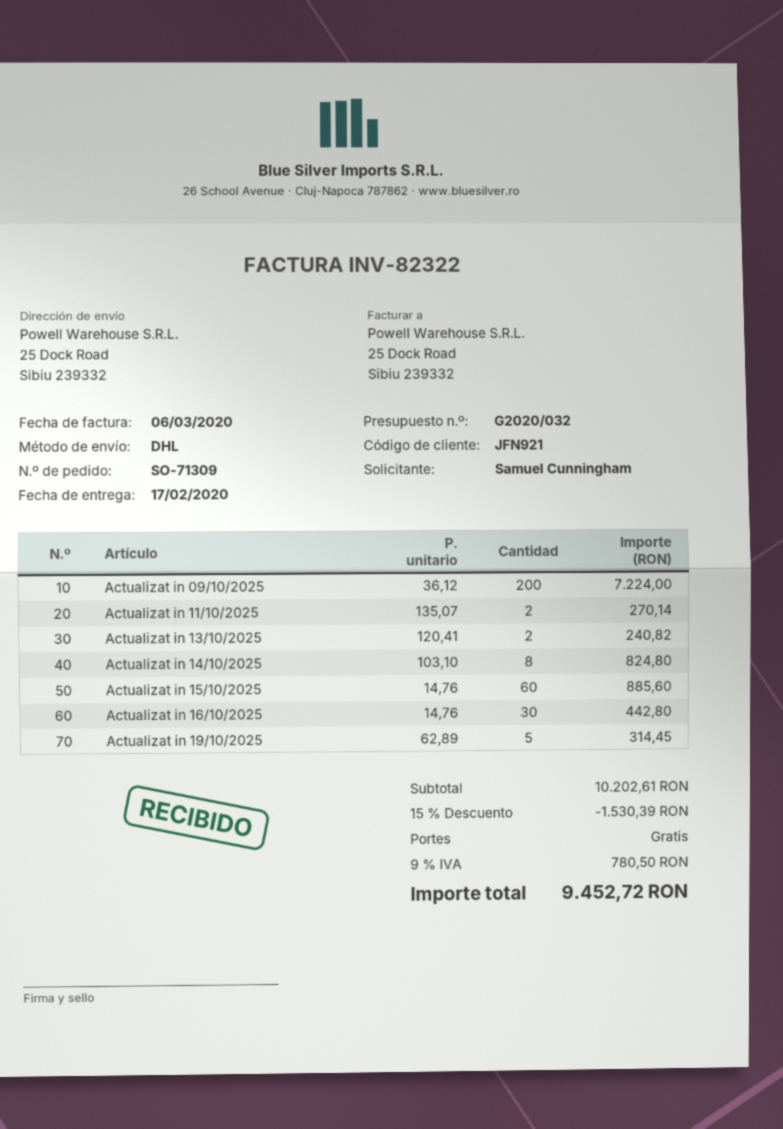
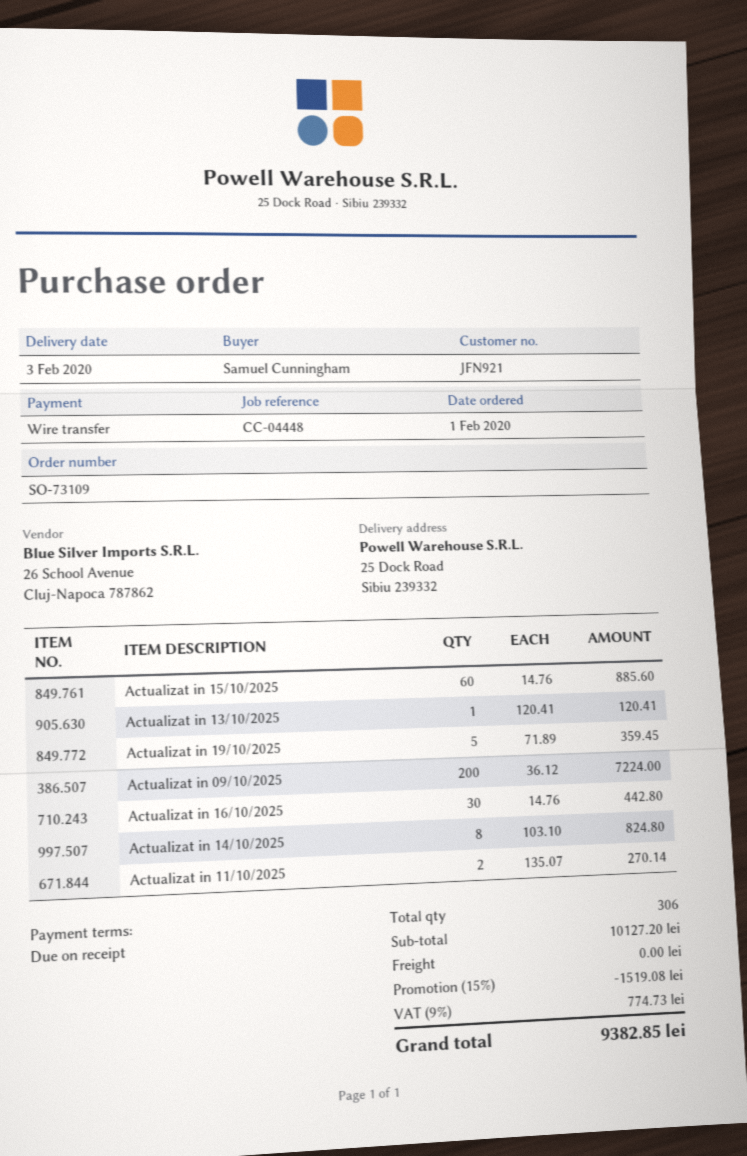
order number: SO-71309 -> SO-73109
delivery date: 2020-02-17 -> 2020-02-03
Actualizat in 13/10/2025: 2 x 120.41 = 240.82 -> 1 x 120.41 = 120.41
Actualizat in 19/10/2025: 5 x 62.89 = 314.45 -> 5 x 71.89 = 359.45
subtotal: 10202.61 -> 10127.20
discount: 15% = 1530.39 -> 15% = 1519.08
tax: 9% = 780.50 -> 9% = 774.73
total: 9452.72 -> 9382.85

